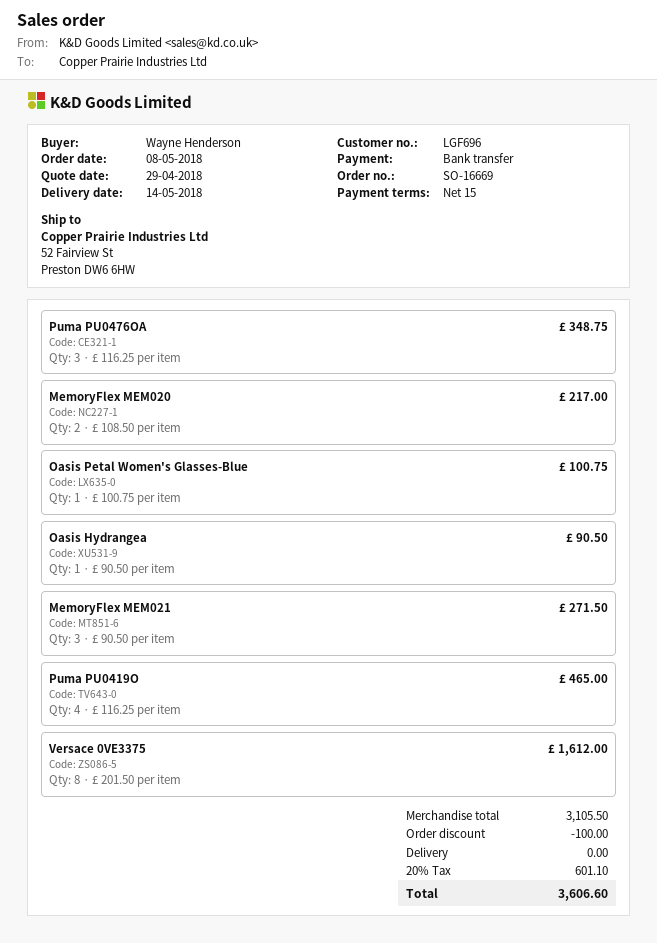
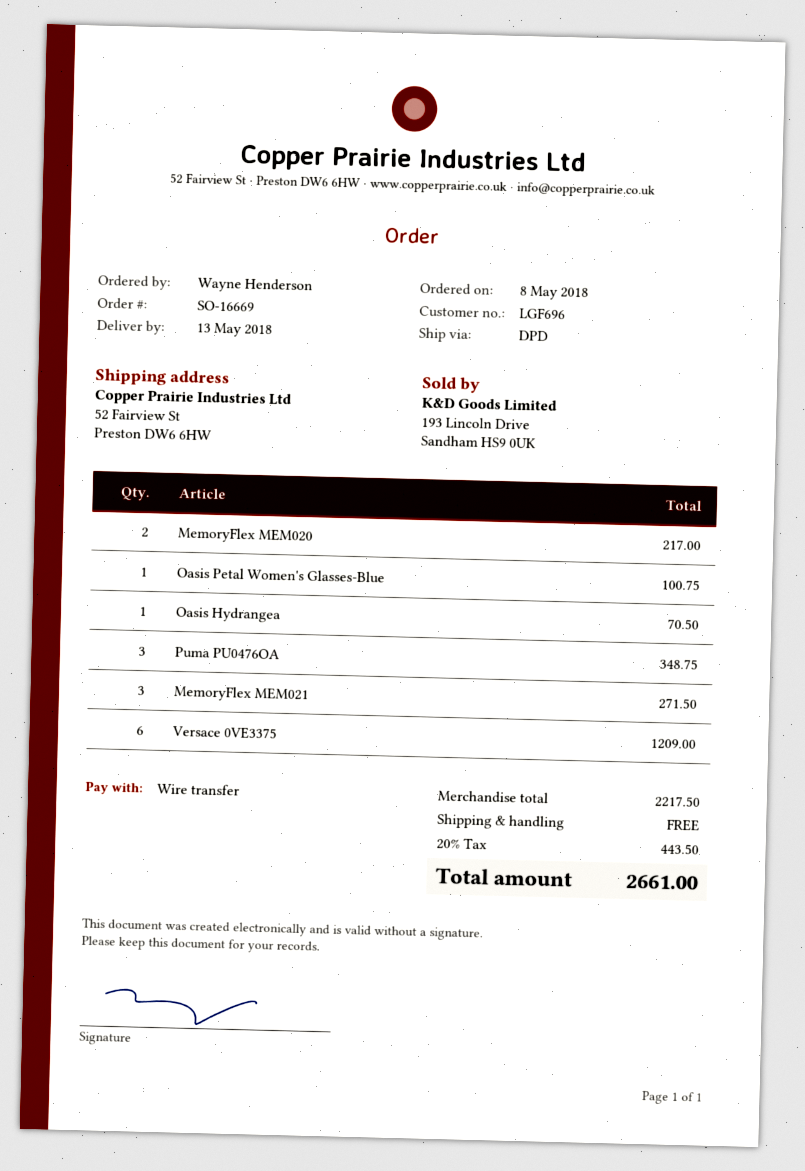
delivery date: 2018-05-14 -> 2018-05-13
Oasis Hydrangea: 1 for 90.50 -> 1 for 70.50
Puma PU0419O: 4 for 465.00 -> none
Versace 0VE3375: 8 for 1612.00 -> 6 for 1209.00
subtotal: 3105.50 -> 2217.50
discount: 100.00 -> none
tax: 20% = 601.10 -> 20% = 443.50
total: 3606.60 -> 2661.00

